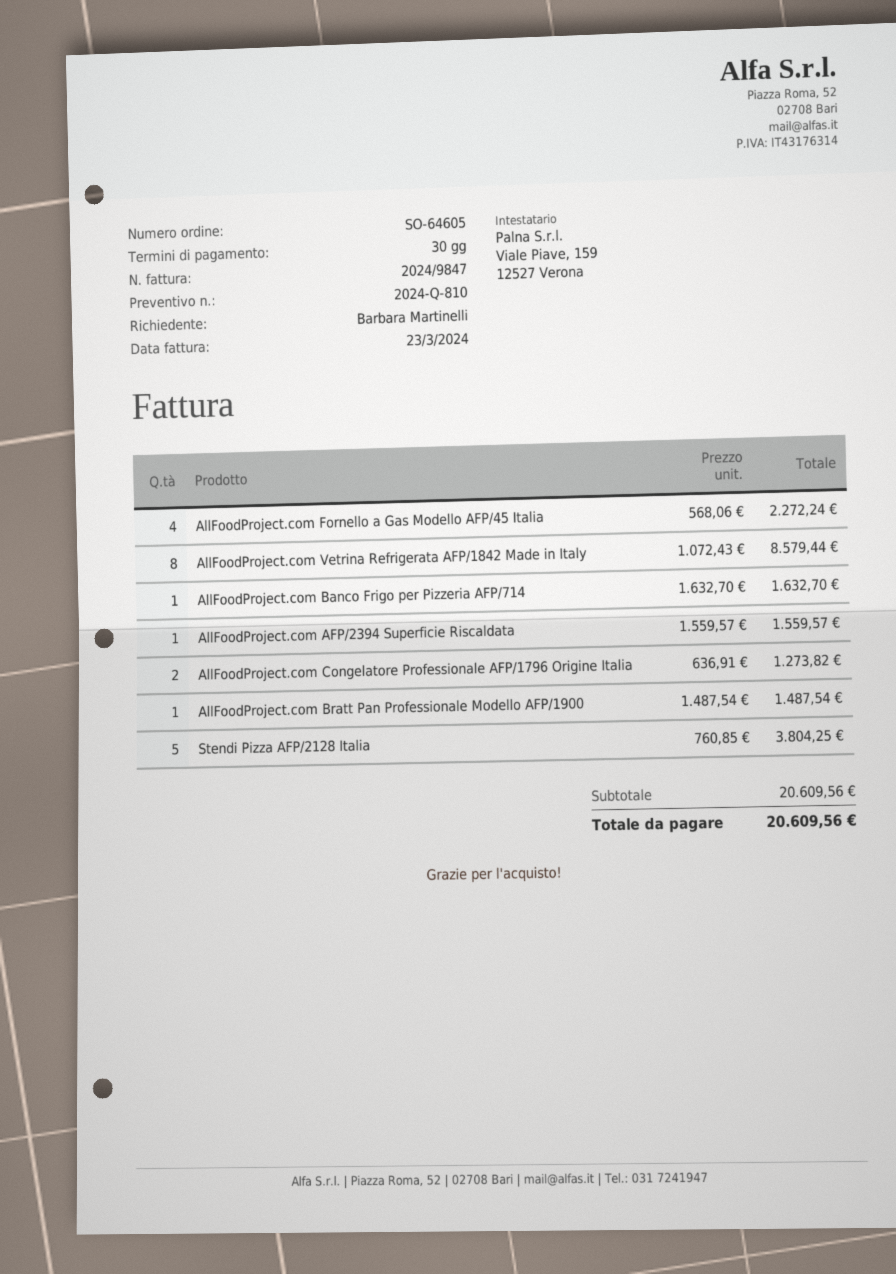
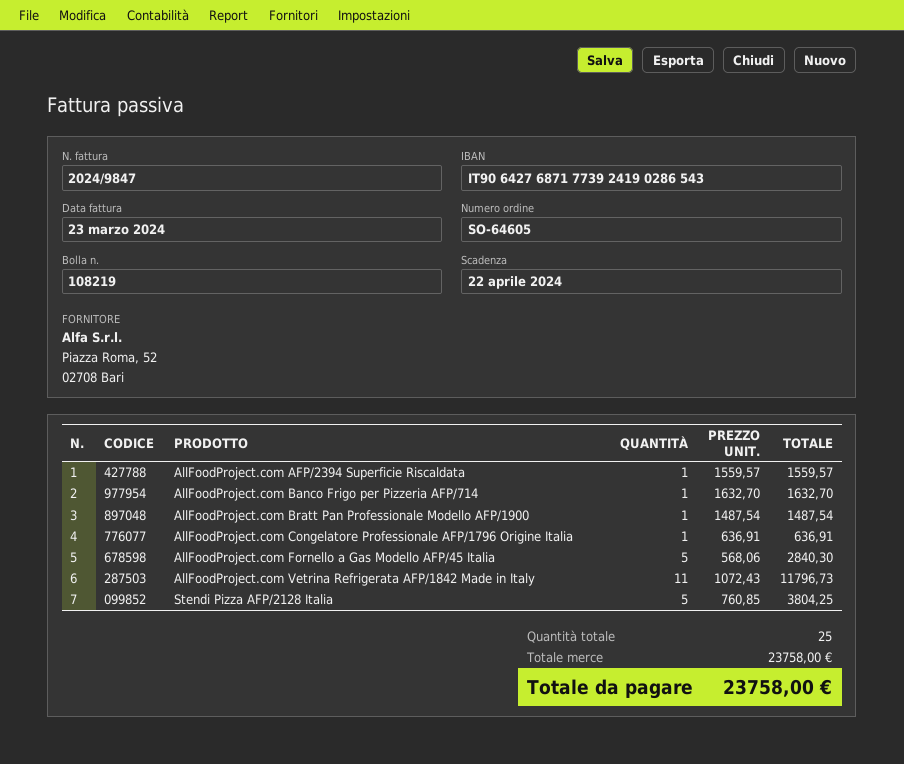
AllFoodProject.com Fornello a Gas Modello AFP/45 Italia: 4 x 568.06 = 2272.24 -> 5 x 568.06 = 2840.30
AllFoodProject.com Vetrina Refrigerata AFP/1842 Made in Italy: 8 x 1072.43 = 8579.44 -> 11 x 1072.43 = 11796.73
AllFoodProject.com Congelatore Professionale AFP/1796 Origine Italia: 2 x 636.91 = 1273.82 -> 1 x 636.91 = 636.91
subtotal: 20609.56 -> 23758.00
total: 20609.56 -> 23758.00

